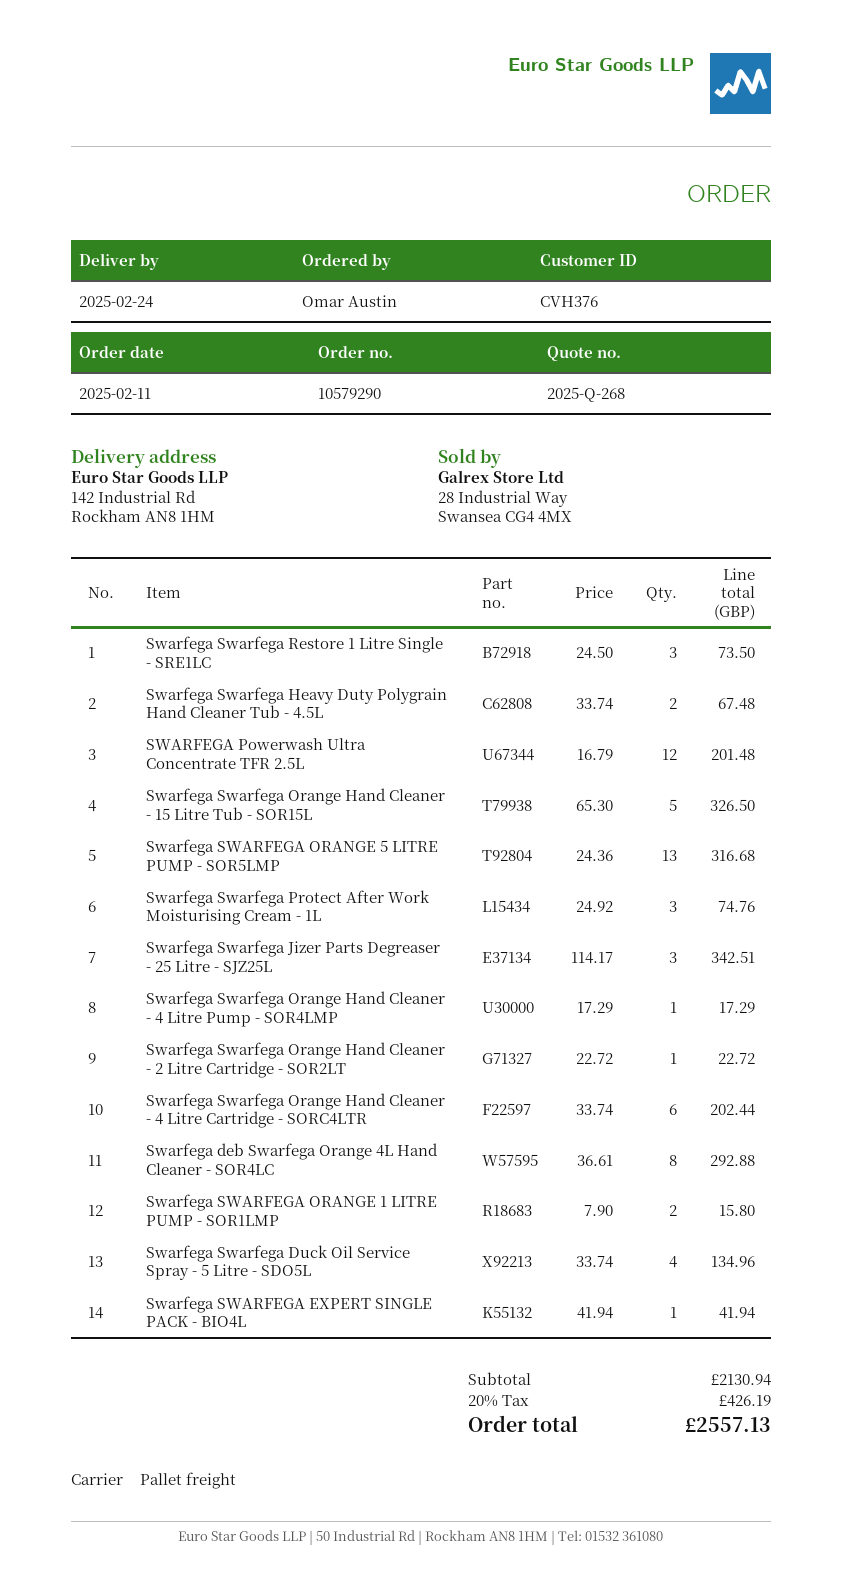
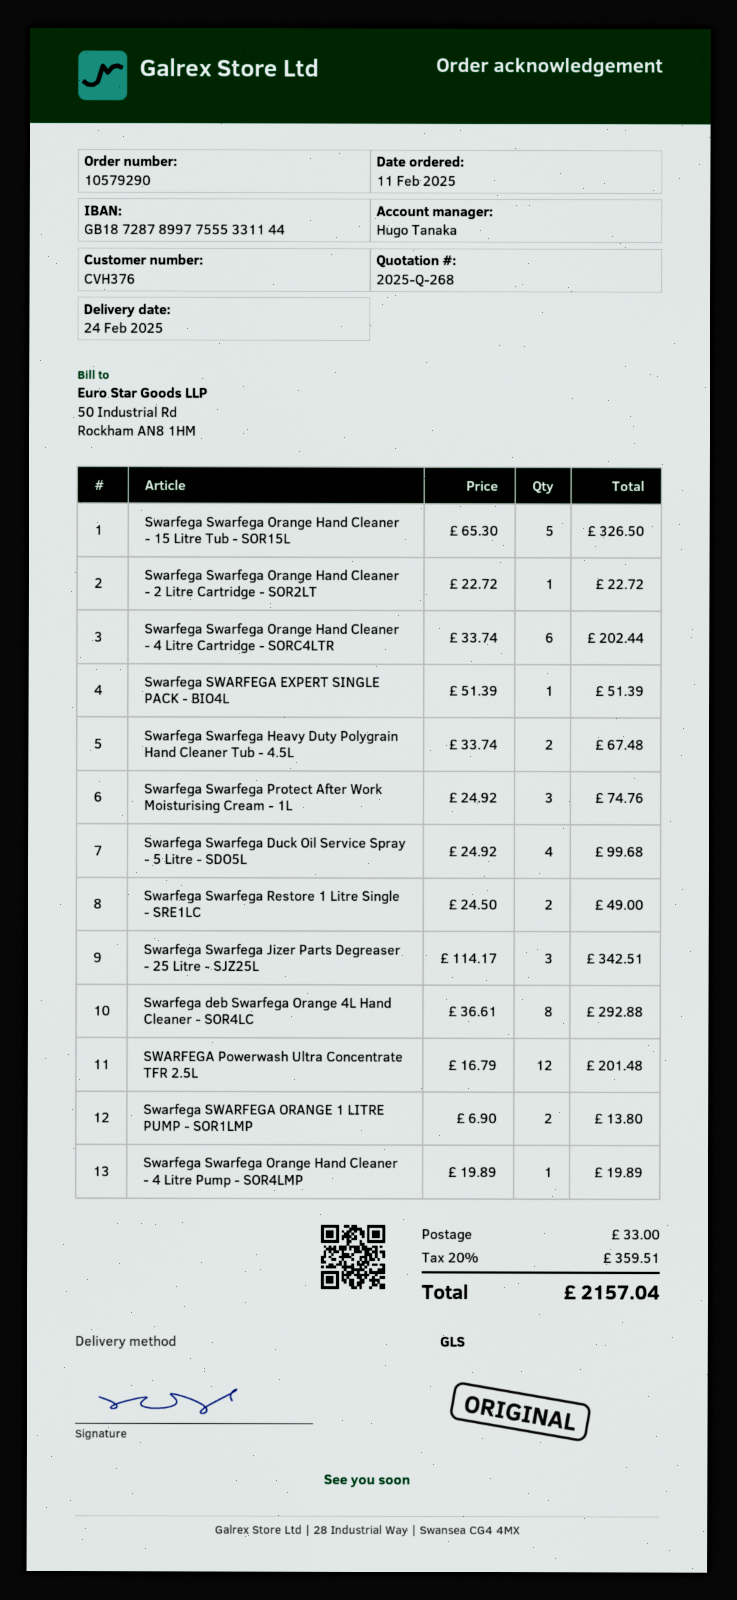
shipping method: pallet freight -> GLS
Swarfega Swarfega Restore 1 Litre Single - SRE1LC: 3 x 24.50 = 73.50 -> 2 x 24.50 = 49.00
Swarfega SWARFEGA ORANGE 5 LITRE PUMP - SOR5LMP: 13 x 24.36 = 316.68 -> none
Swarfega Swarfega Orange Hand Cleaner - 4 Litre Pump - SOR4LMP: 1 x 17.29 = 17.29 -> 1 x 19.89 = 19.89
Swarfega SWARFEGA ORANGE 1 LITRE PUMP - SOR1LMP: 2 x 7.90 = 15.80 -> 2 x 6.90 = 13.80
Swarfega Swarfega Duck Oil Service Spray - 5 Litre - SDO5L: 4 x 33.74 = 134.96 -> 4 x 24.92 = 99.68
Swarfega SWARFEGA EXPERT SINGLE PACK - BIO4L: 1 x 41.94 = 41.94 -> 1 x 51.39 = 51.39
shipping: none -> 33.00
tax: 20% = 426.19 -> 20% = 359.51
total: 2557.13 -> 2157.04

